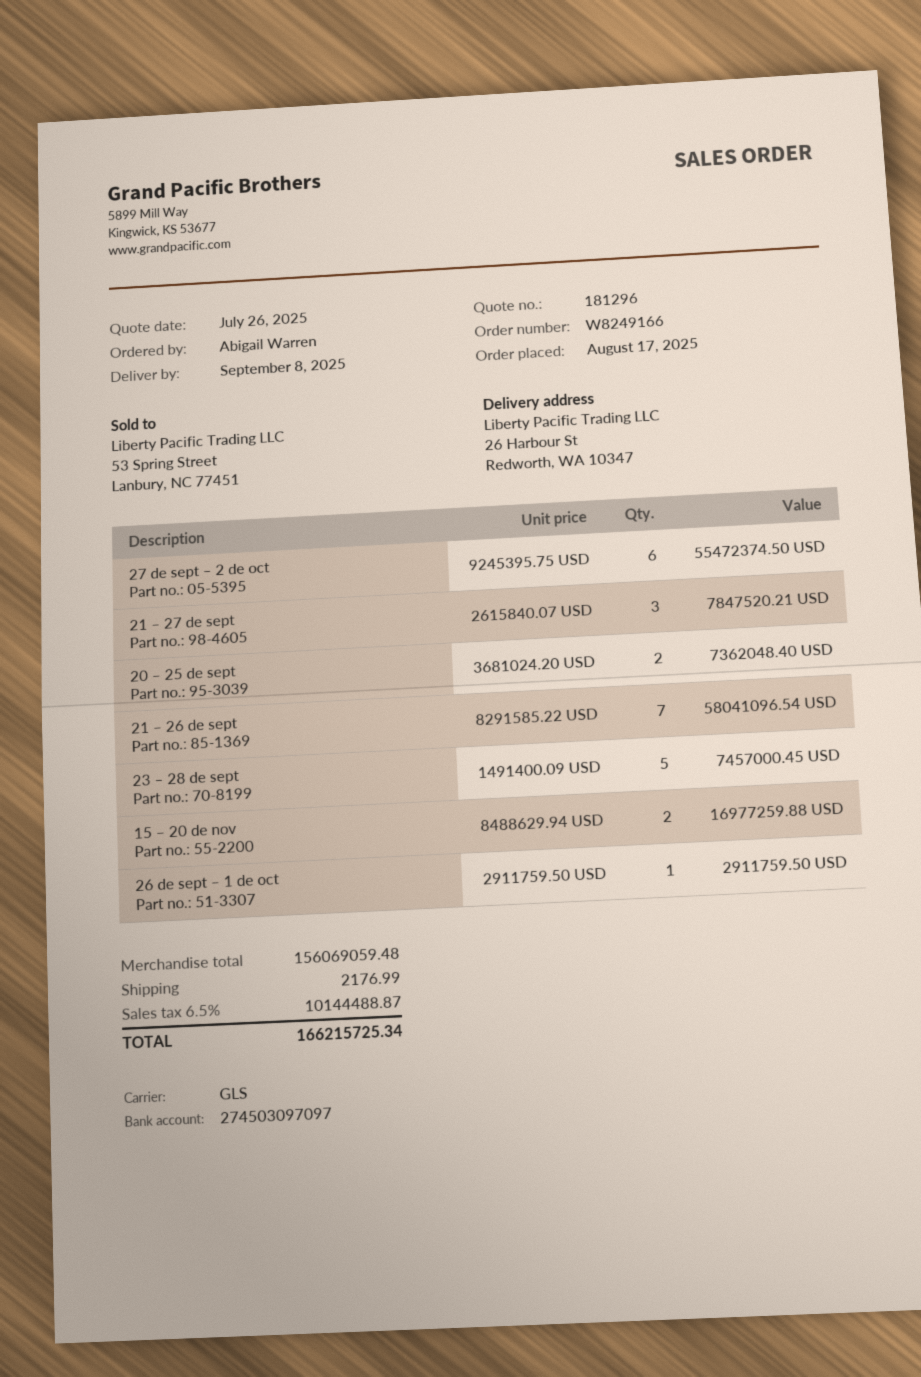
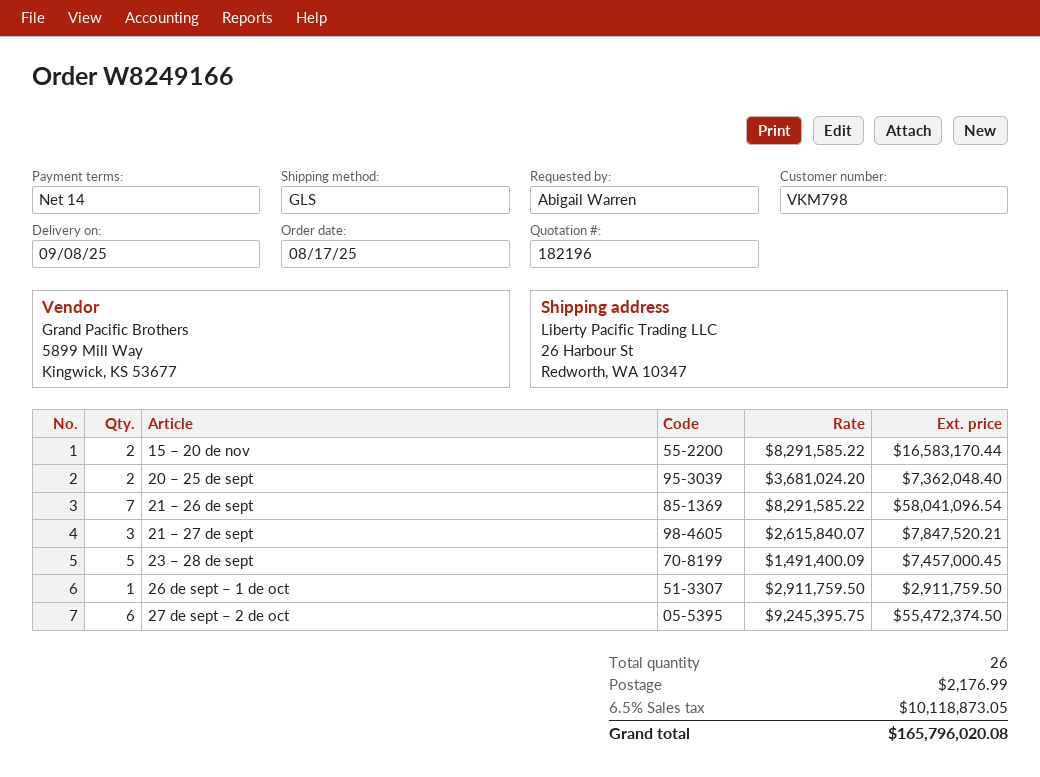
quote number: 181296 -> 182196
15 – 20 de nov: 2 x 8488629.94 = 16977259.88 -> 2 x 8291585.22 = 16583170.44
tax: 6.5% = 10144488.87 -> 6.5% = 10118873.05
total: 166215725.34 -> 165796020.08

